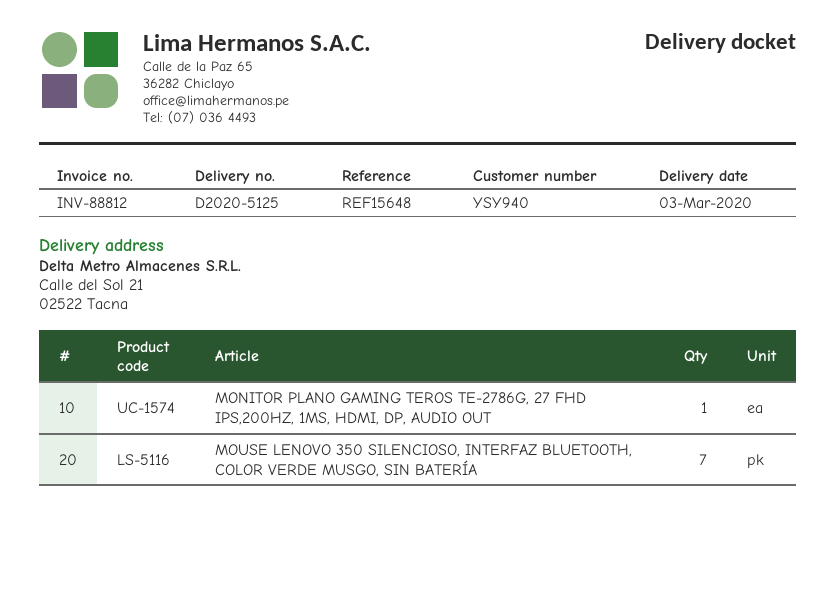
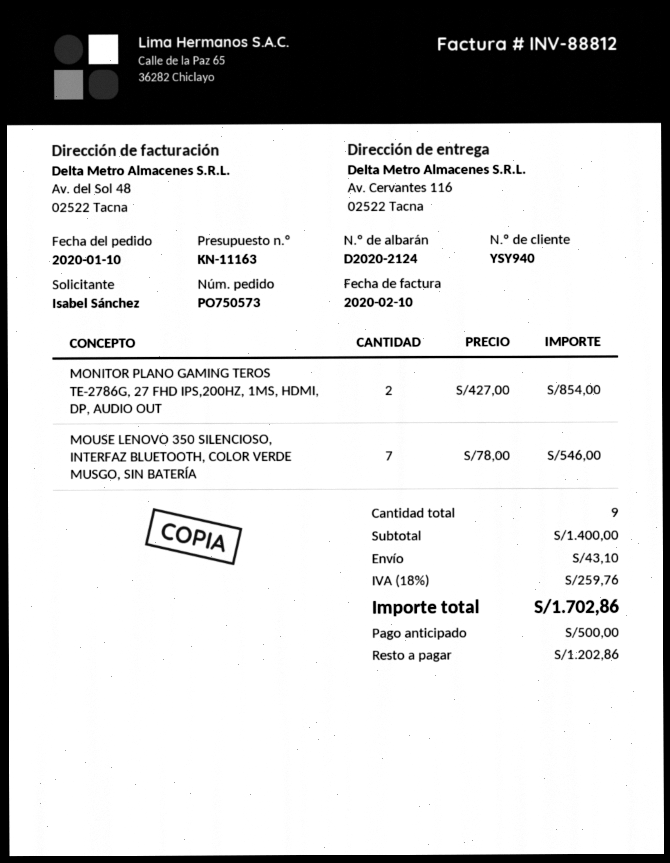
delivery note number: D2020-5125 -> D2020-2124
ship to: Calle del Sol 21, 02522 Tacna -> Av. Cervantes 116, 02522 Tacna
MONITOR PLANO GAMING TEROS TE-2786G, 27 FHD IPS,200HZ, 1MS, HDMI, DP, AUDIO OUT: 1 -> 2

